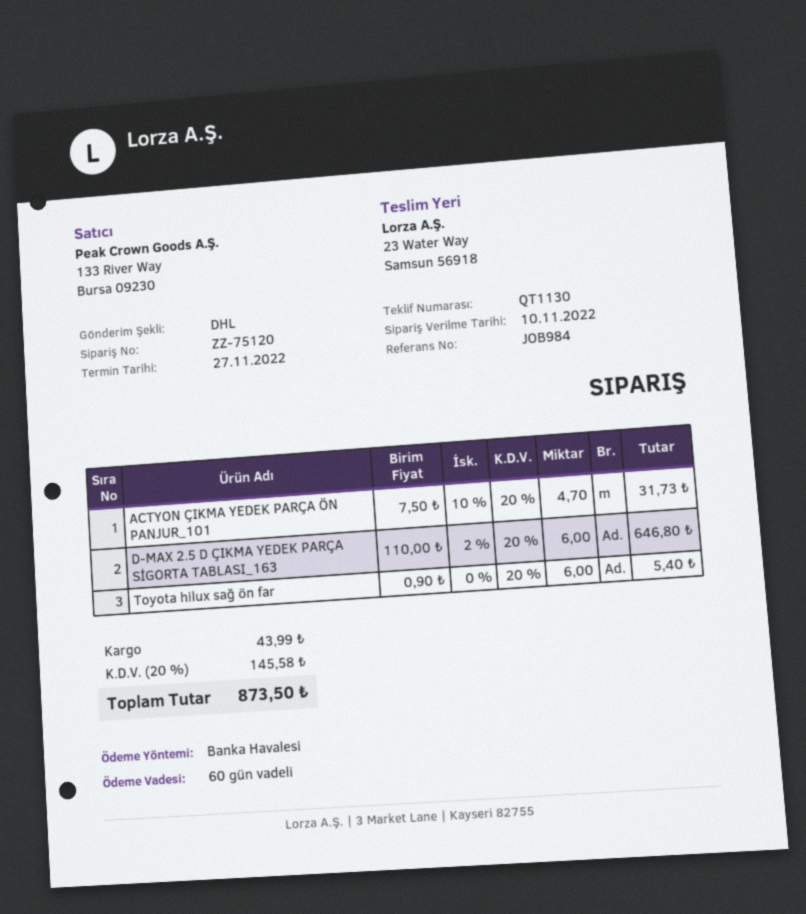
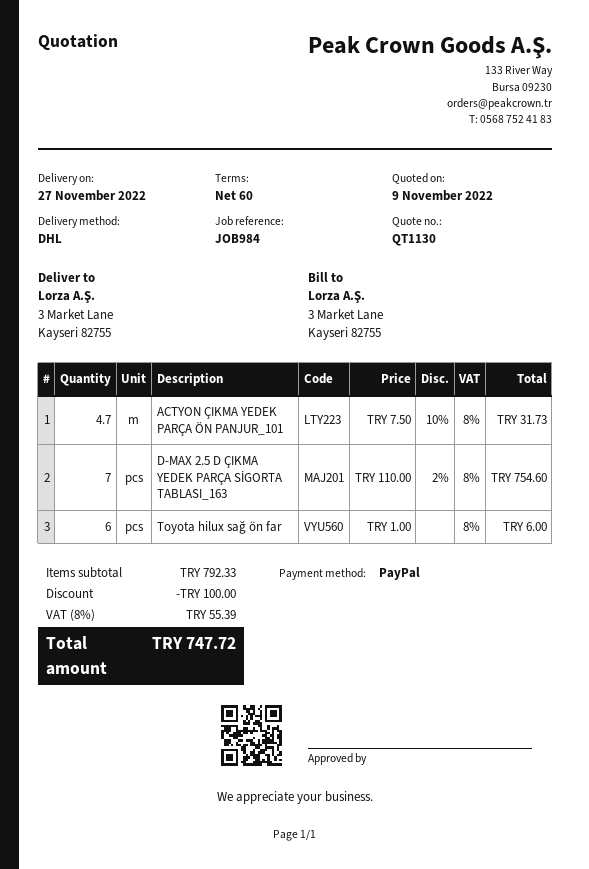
payment method: bank transfer -> PayPal
ship to: 23 Water Way, Samsun 56918 -> 3 Market Lane, Kayseri 82755
D-MAX 2.5 D ÇIKMA YEDEK PARÇA SİGORTA TABLASI_163: 6 x 110.00 - 2% = 646.80 -> 7 x 110.00 - 2% = 754.60
Toyota hilux sağ ön far: 6 x 0.90 = 5.40 -> 6 x 1.00 = 6.00
discount: none -> 100.00
shipping: 43.99 -> none
tax: 20% = 145.58 -> 8% = 55.39
total: 873.50 -> 747.72

